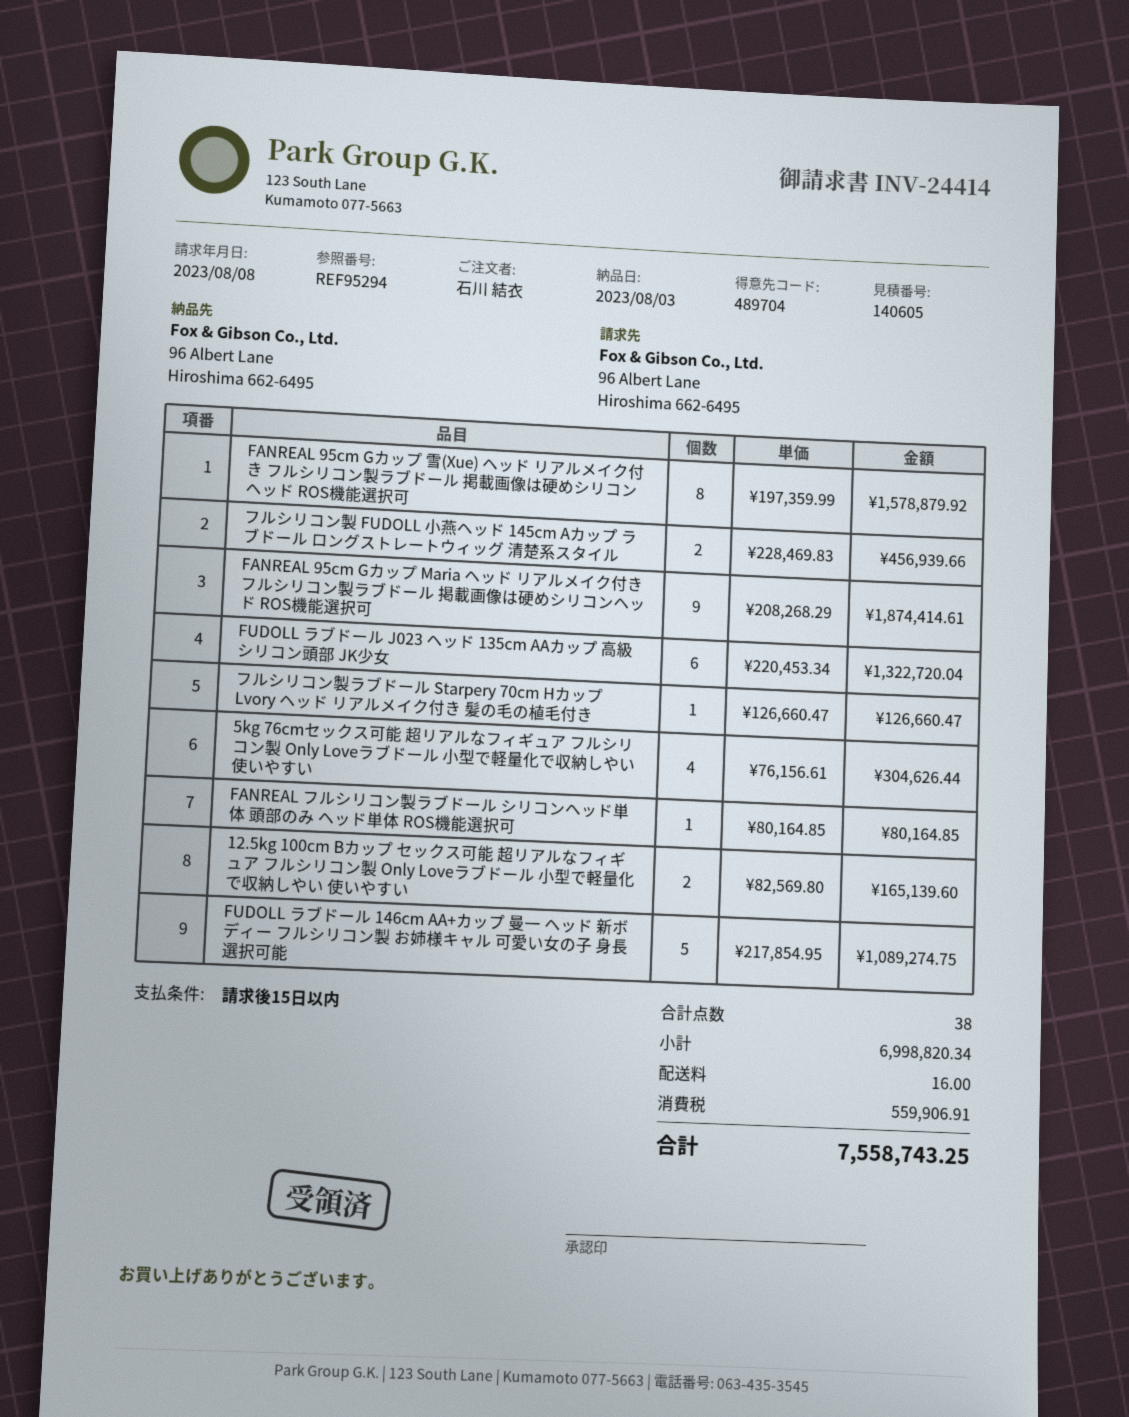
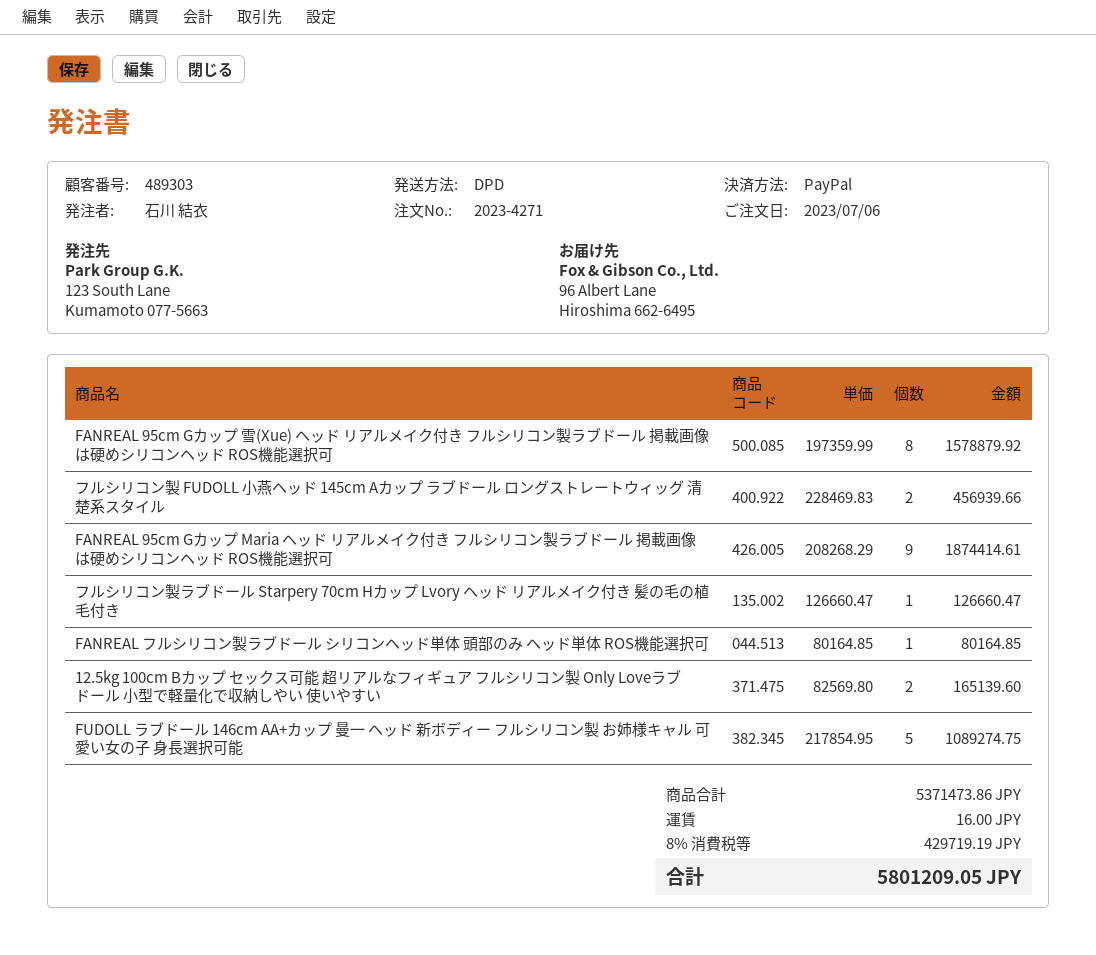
customer number: 489704 -> 489303
FUDOLL ラブドール J023 ヘッド 135cm AAカップ 高級シリコン頭部 JK少女: 6 x 220453.34 = 1322720.04 -> none
5kg 76cmセックス可能 超リアルなフィギュア フルシリコン製 Only Loveラブドール 小型で軽量化で収納しやい 使いやすい: 4 x 76156.61 = 304626.44 -> none
subtotal: 6998820.34 -> 5371473.86
tax: 559906.91 -> 429719.19
total: 7558743.25 -> 5801209.05

